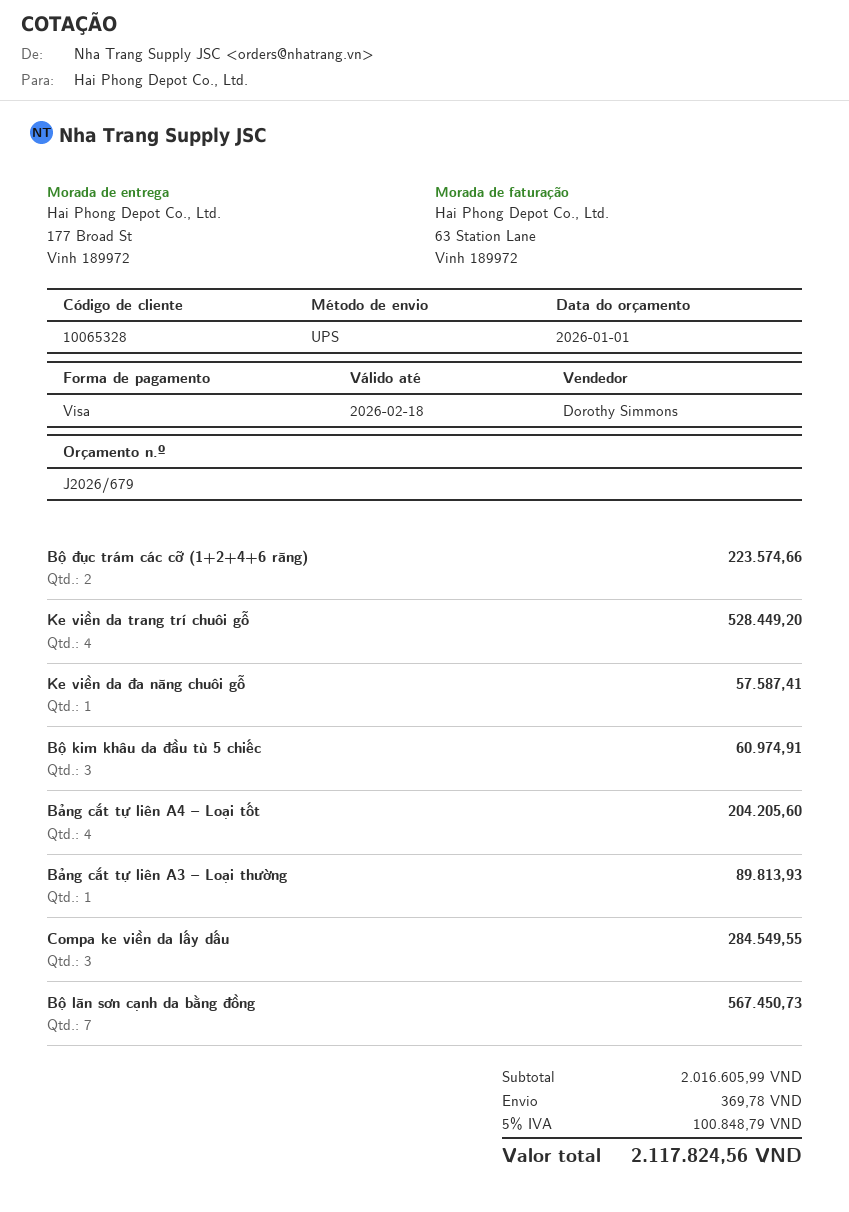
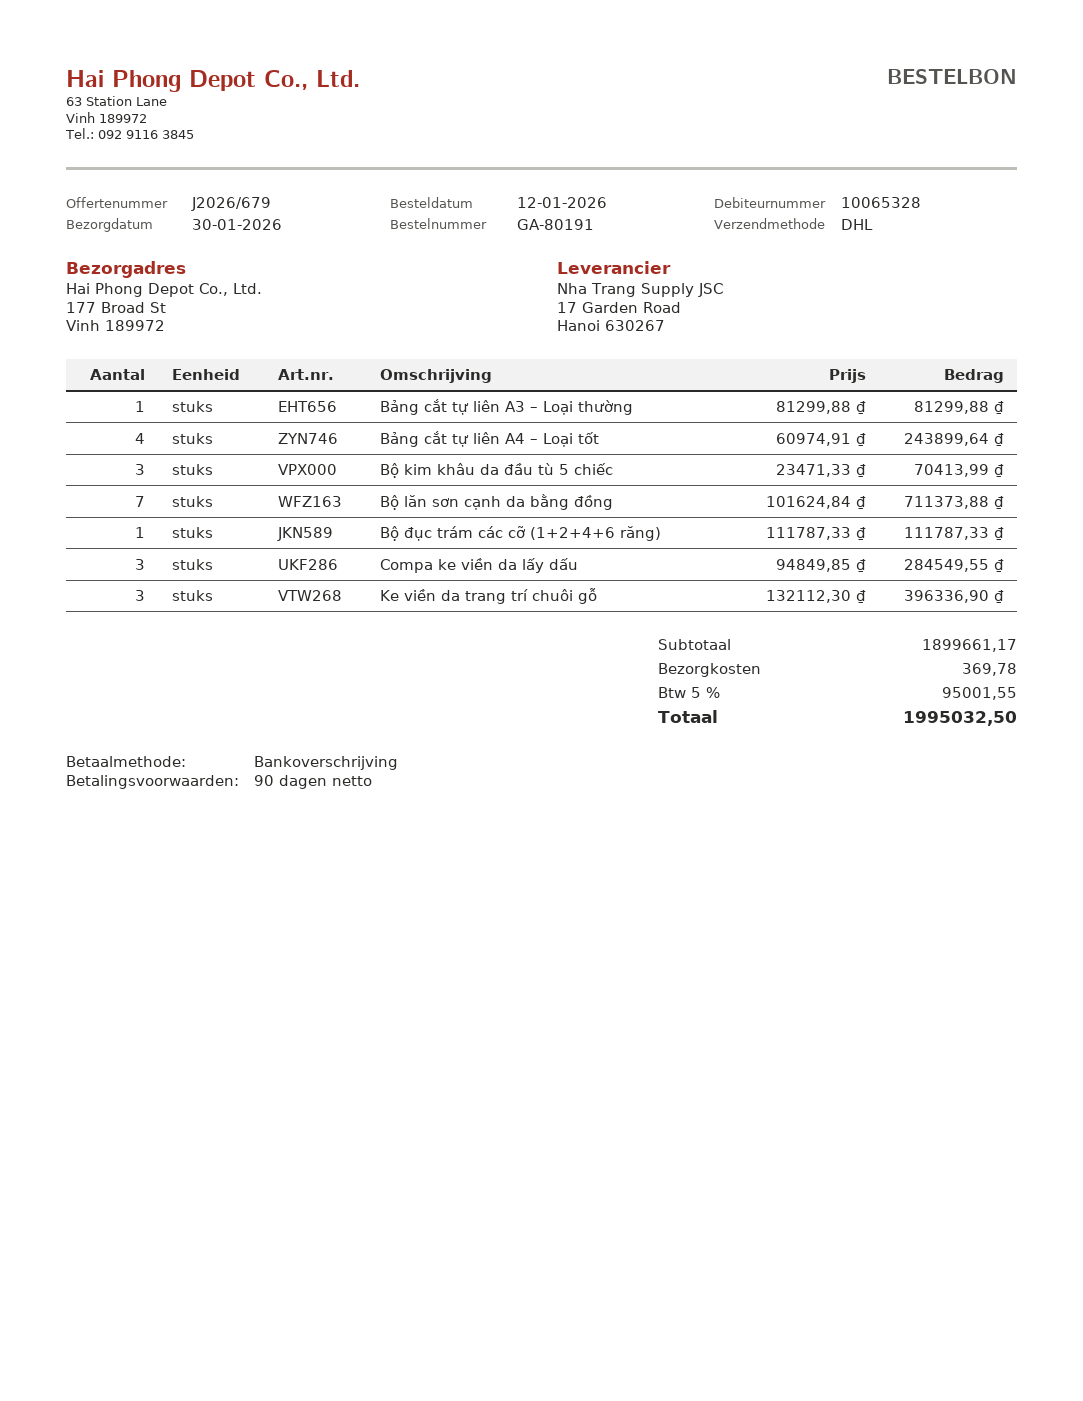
payment method: Visa -> bank transfer
shipping method: UPS -> DHL
Bộ đục trám các cỡ (1+2+4+6 răng): 2 for 223574.66 -> 1 for 111787.33
Ke viền da trang trí chuôi gỗ: 4 for 528449.20 -> 3 for 396336.90
Ke viền da đa năng chuôi gỗ: 1 for 57587.41 -> none
Bộ kim khâu da đầu tù 5 chiếc: 3 for 60974.91 -> 3 for 70413.99
Bảng cắt tự liên A4 – Loại tốt: 4 for 204205.60 -> 4 for 243899.64
Bảng cắt tự liên A3 – Loại thường: 1 for 89813.93 -> 1 for 81299.88
Bộ lăn sơn cạnh da bằng đồng: 7 for 567450.73 -> 7 for 711373.88
subtotal: 2016605.99 -> 1899661.17
tax: 5% = 100848.79 -> 5% = 95001.55
total: 2117824.56 -> 1995032.50

